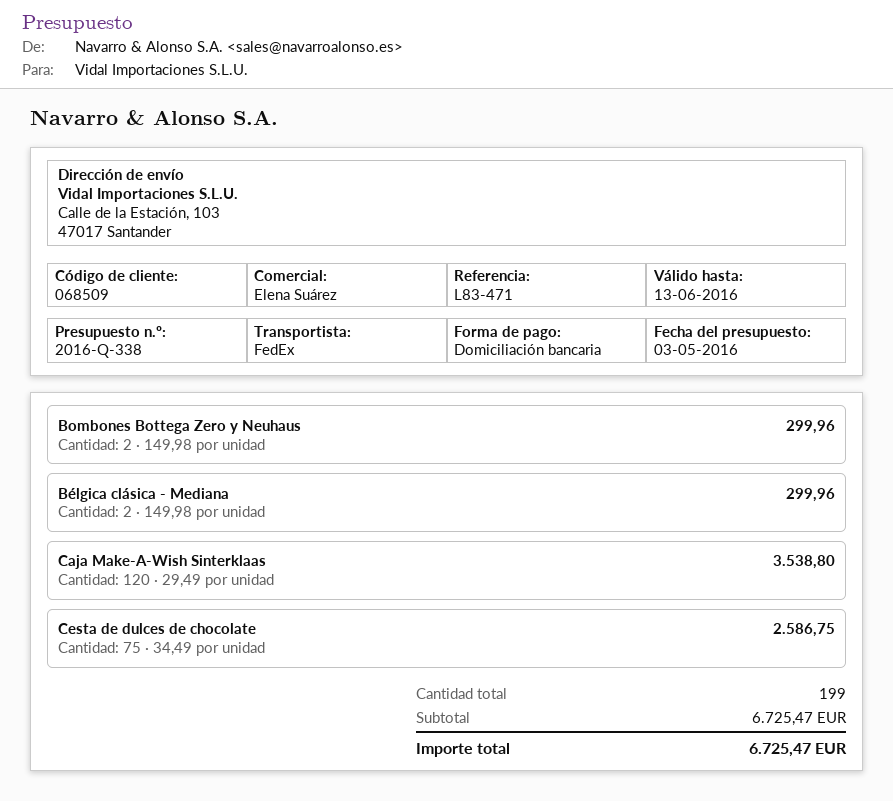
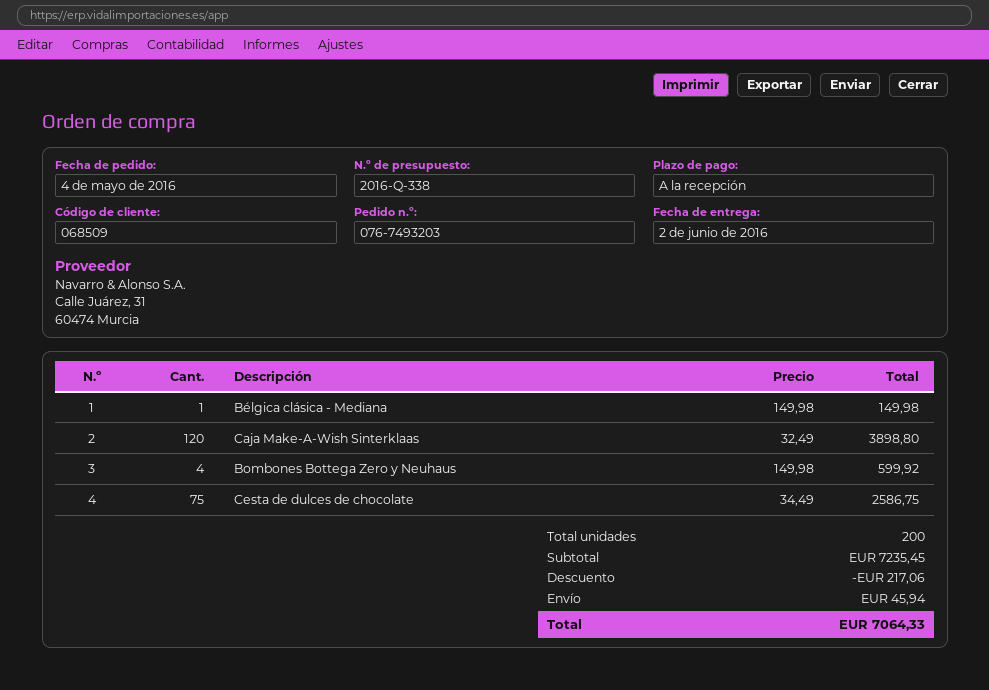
Bombones Bottega Zero y Neuhaus: 2 x 149.98 = 299.96 -> 4 x 149.98 = 599.92
Bélgica clásica - Mediana: 2 x 149.98 = 299.96 -> 1 x 149.98 = 149.98
Caja Make-A-Wish Sinterklaas: 120 x 29.49 = 3538.80 -> 120 x 32.49 = 3898.80
total quantity: 199 -> 200
subtotal: 6725.47 -> 7235.45
discount: none -> 217.06
shipping: none -> 45.94
total: 6725.47 -> 7064.33

